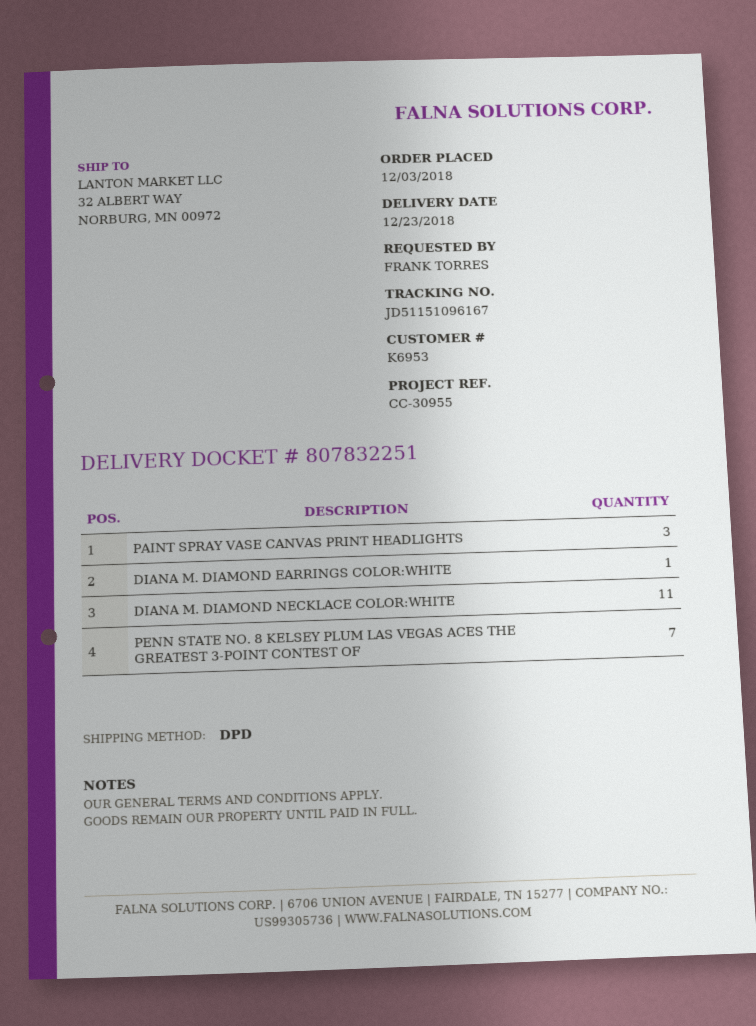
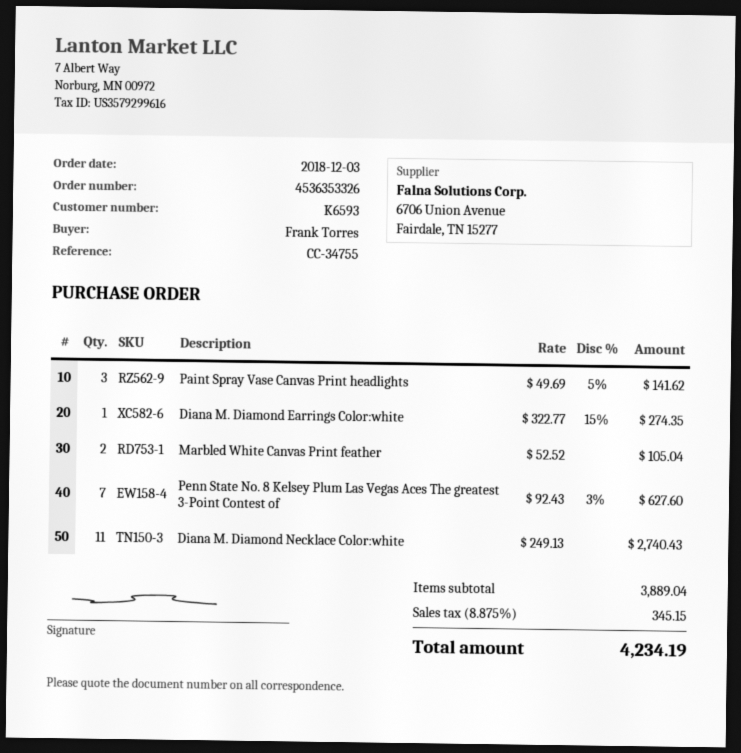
customer number: K6953 -> K6593
reference: CC-30955 -> CC-34755
Marbled White Canvas Print feather: none -> 2

